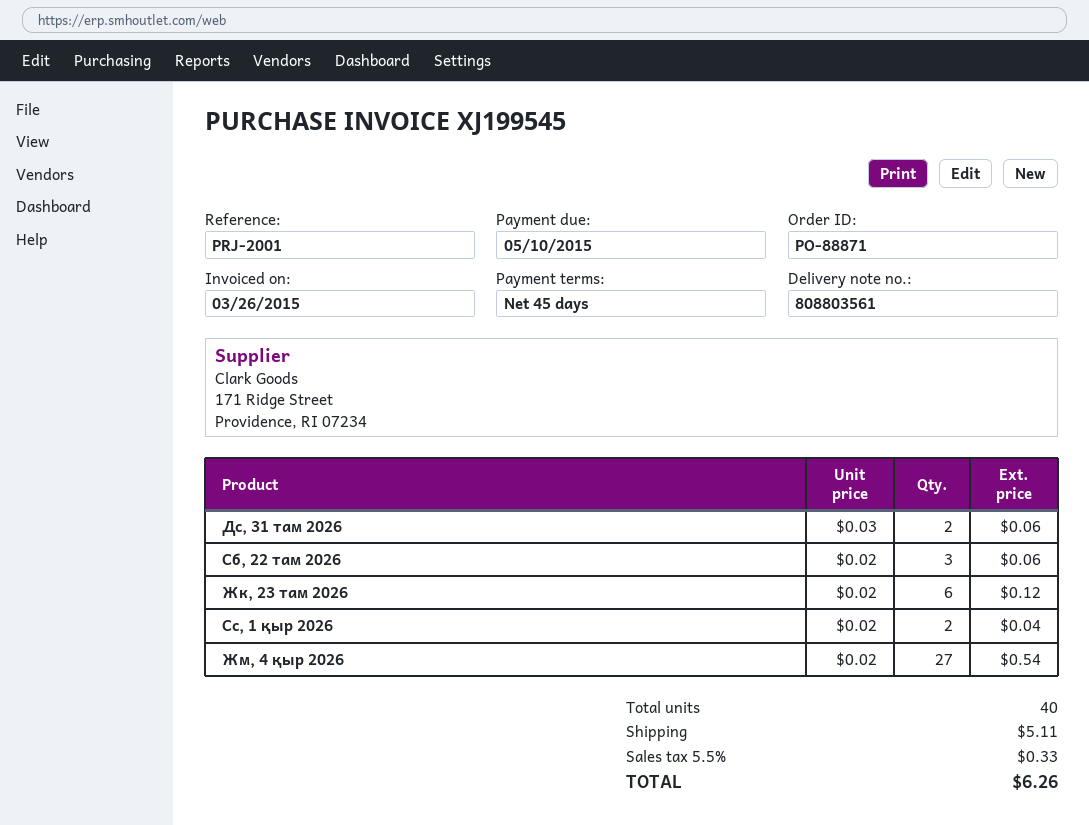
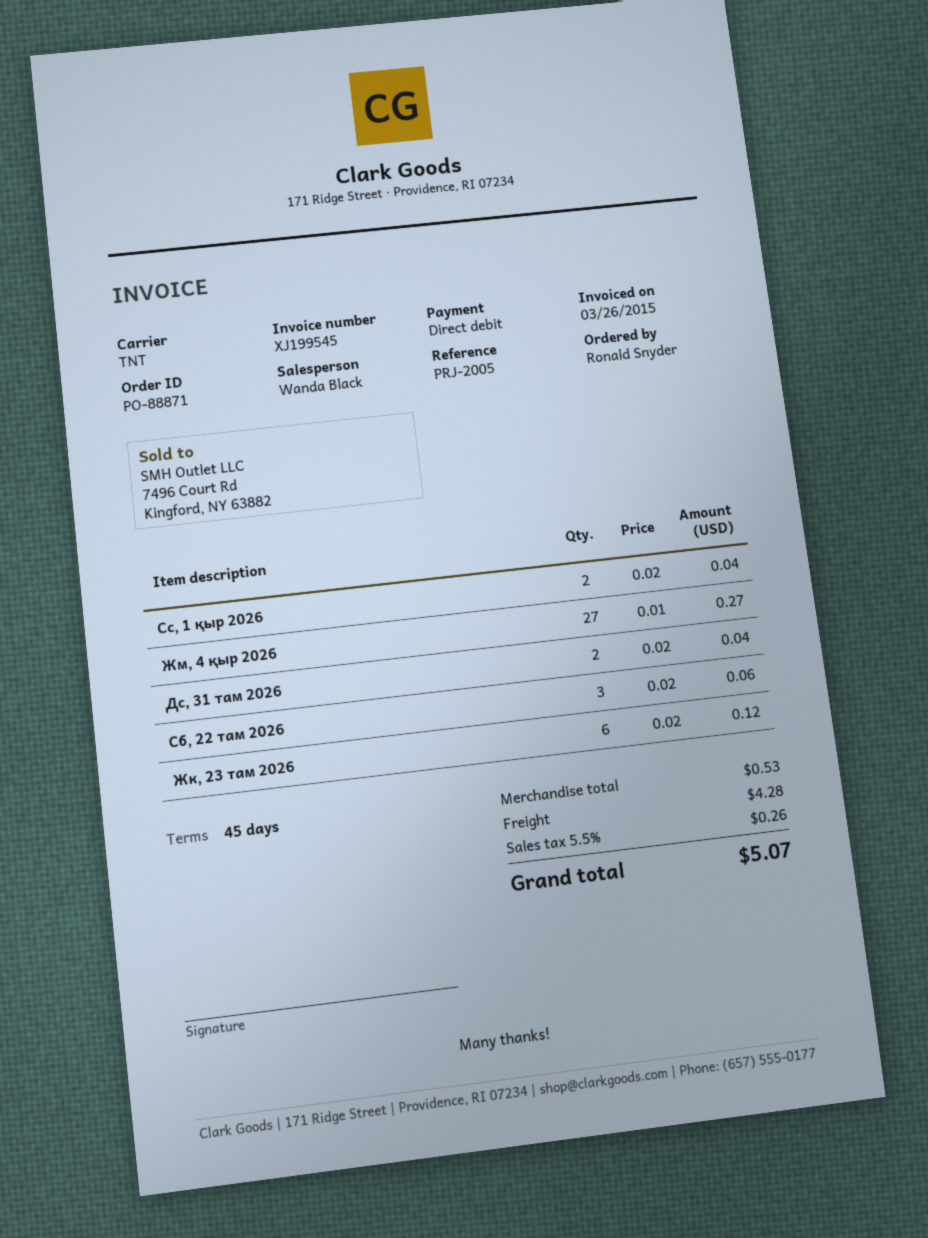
reference: PRJ-2001 -> PRJ-2005
Дс, 31 там 2026: 2 x 0.03 = 0.06 -> 2 x 0.02 = 0.04
Жм, 4 қыр 2026: 27 x 0.02 = 0.54 -> 27 x 0.01 = 0.27
shipping: 5.11 -> 4.28
tax: 5.5% = 0.33 -> 5.5% = 0.26
total: 6.26 -> 5.07

